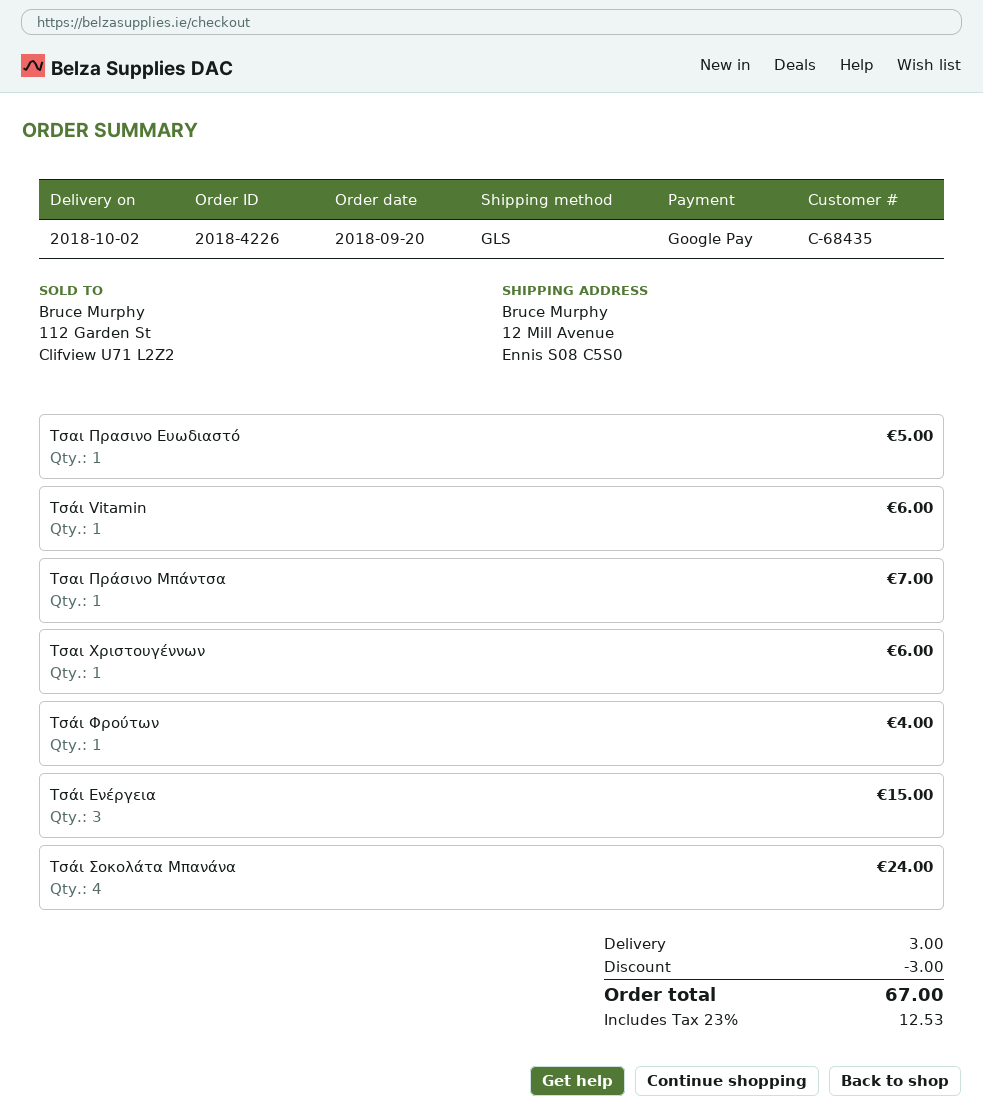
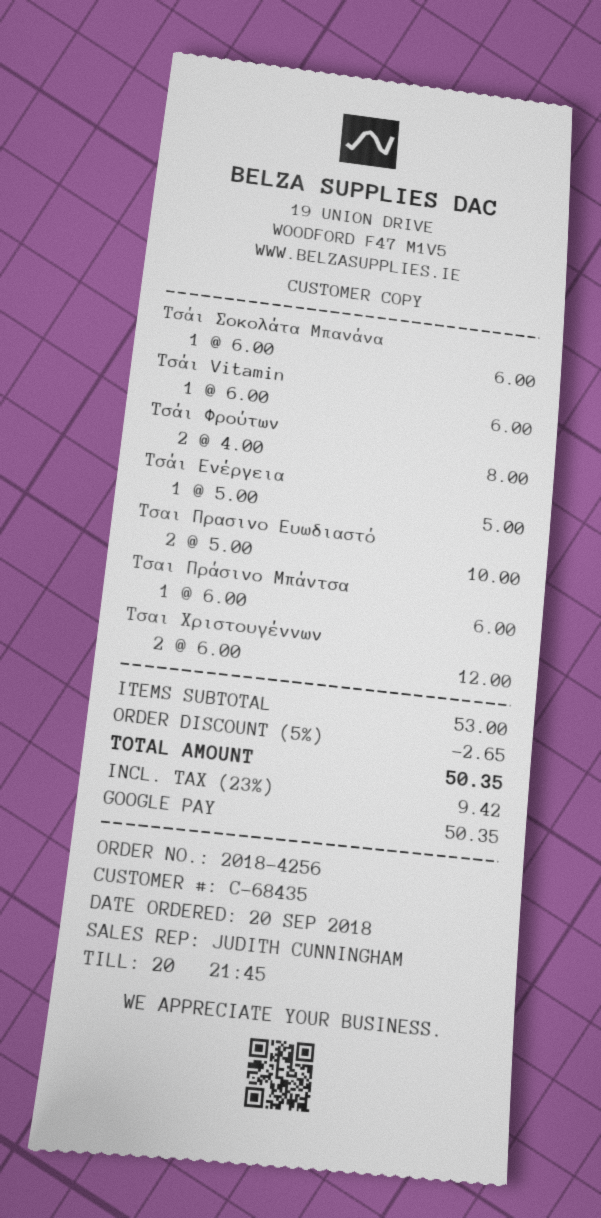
order number: 2018-4226 -> 2018-4256
Τσαι Πρασινο Ευωδιαστό: 1 for 5.00 -> 2 for 10.00
Τσαι Πράσινο Μπάντσα: 1 for 7.00 -> 1 for 6.00
Τσαι Χριστουγέννων: 1 for 6.00 -> 2 for 12.00
Τσάι Φρούτων: 1 for 4.00 -> 2 for 8.00
Τσάι Ενέργεια: 3 for 15.00 -> 1 for 5.00
Τσάι Σοκολάτα Μπανάνα: 4 for 24.00 -> 1 for 6.00
discount: 3.00 -> 2.65
shipping: 3.00 -> none
tax: 23% = 12.53 -> 23% = 9.42
total: 67.00 -> 50.35

